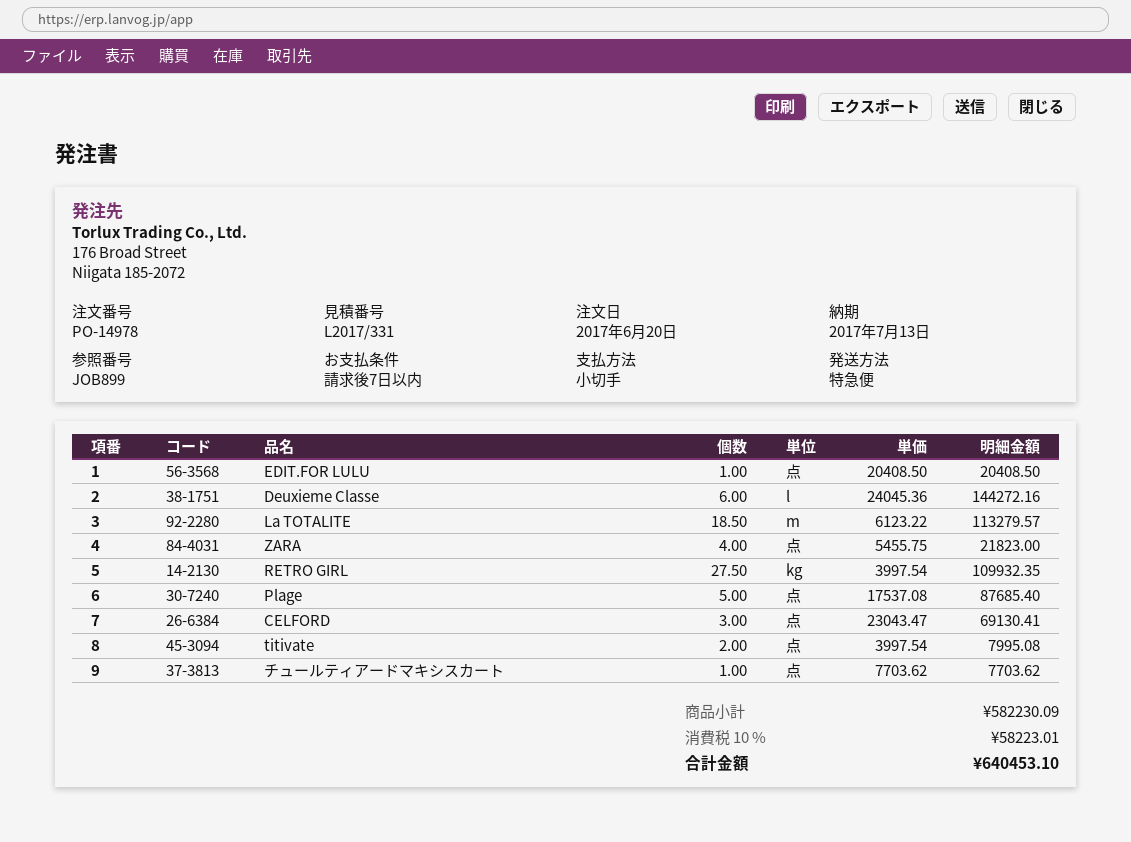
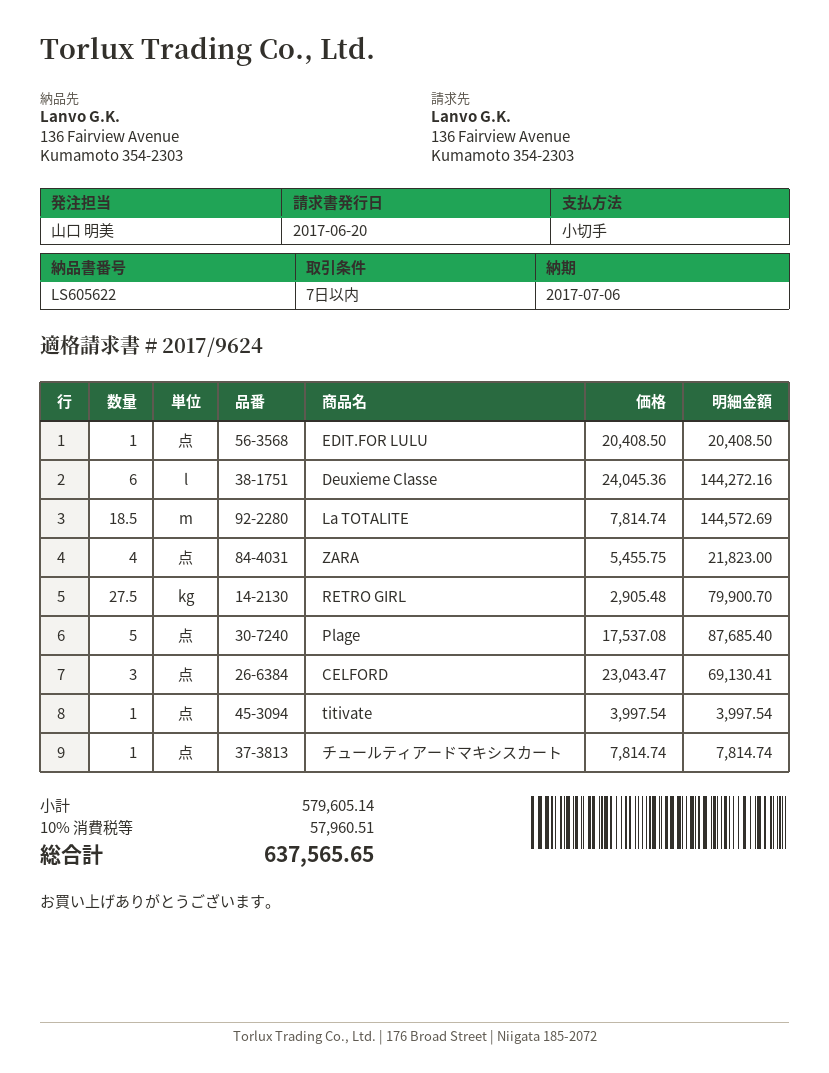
delivery date: 2017-07-13 -> 2017-07-06
La TOTALITE: 18.5 x 6123.22 = 113279.57 -> 18.5 x 7814.74 = 144572.69
RETRO GIRL: 27.5 x 3997.54 = 109932.35 -> 27.5 x 2905.48 = 79900.70
titivate: 2 x 3997.54 = 7995.08 -> 1 x 3997.54 = 3997.54
チュールティアードマキシスカート: 1 x 7703.62 = 7703.62 -> 1 x 7814.74 = 7814.74
subtotal: 582230.09 -> 579605.14
tax: 10% = 58223.01 -> 10% = 57960.51
total: 640453.10 -> 637565.65

